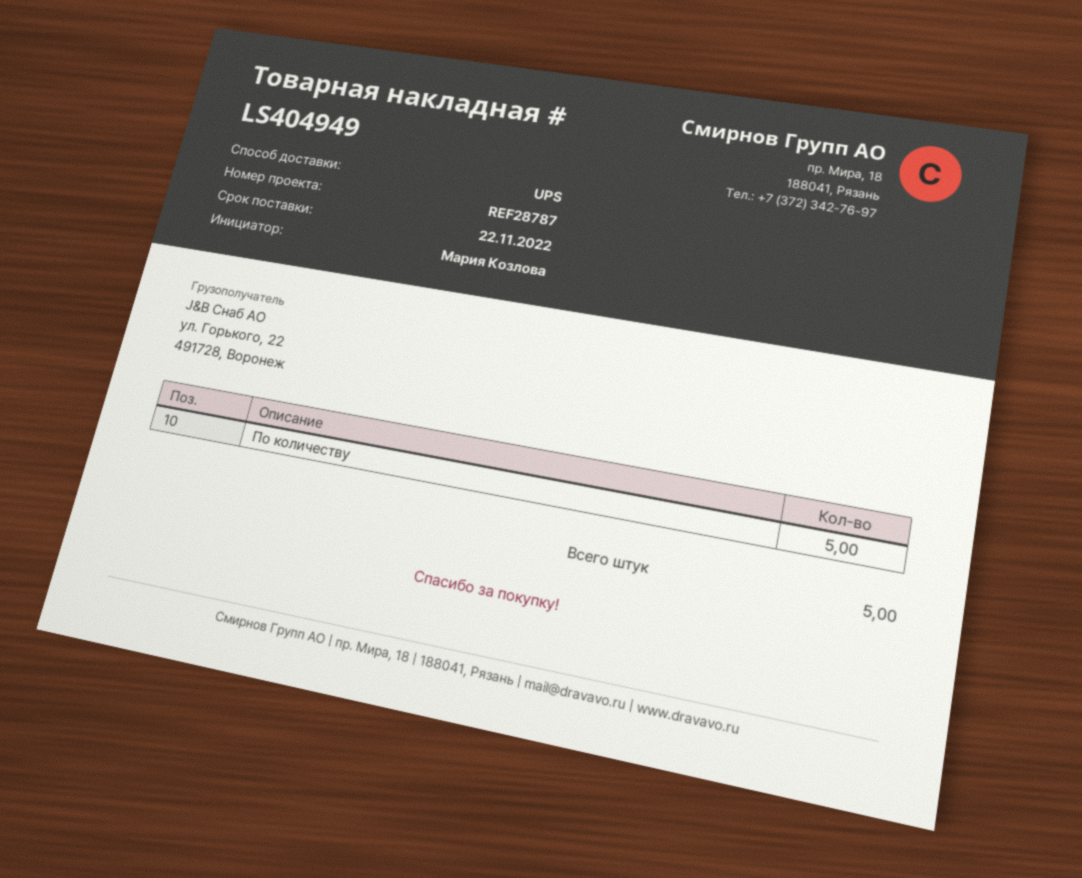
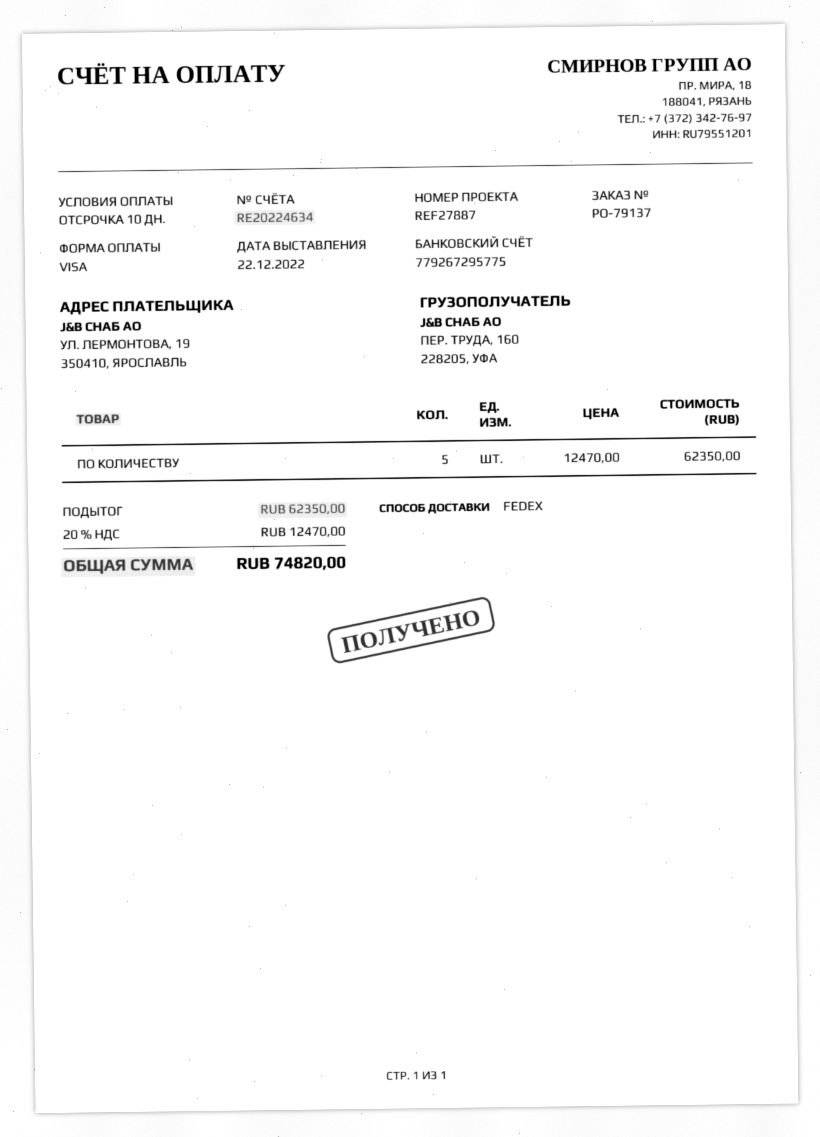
reference: REF28787 -> REF27887
shipping method: UPS -> FedEx
ship to: ул. Горького, 22, 491728, Воронеж -> ПЕР. ТРУДА, 160, 228205, УФА

